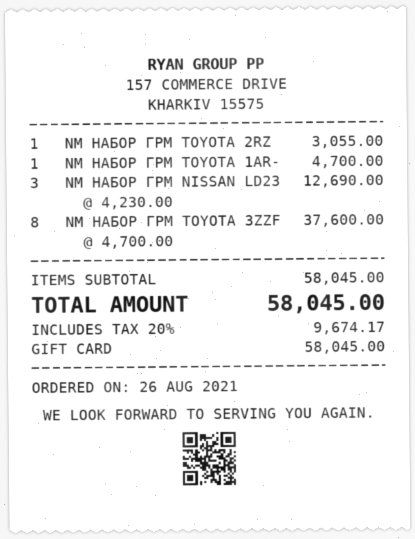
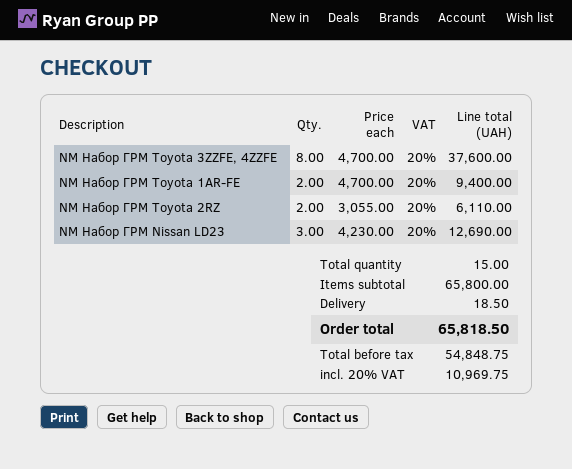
NM НАБОР ГРМ TOYOTA 2RZ: 1 x 3055.00 = 3055.00 -> 2 x 3055.00 = 6110.00
NM НАБОР ГРМ TOYOTA 1AR-: 1 x 4700.00 = 4700.00 -> 2 x 4700.00 = 9400.00
subtotal: 58045.00 -> 65800.00
shipping: none -> 18.50
tax: 20% = 9674.17 -> 20% = 10969.75
total: 58045.00 -> 65818.50

